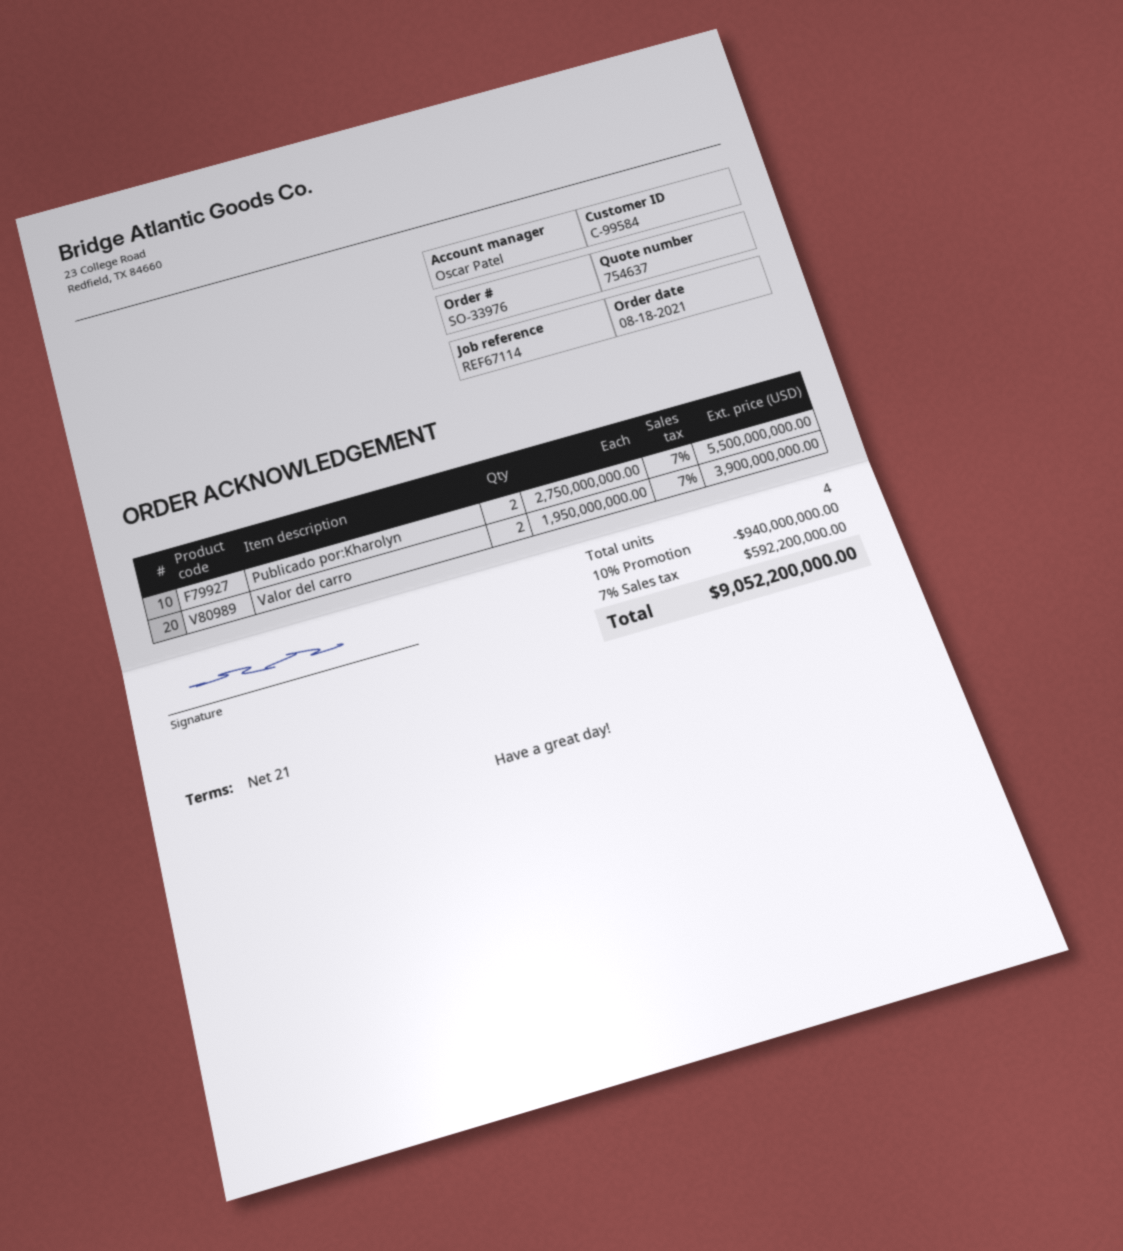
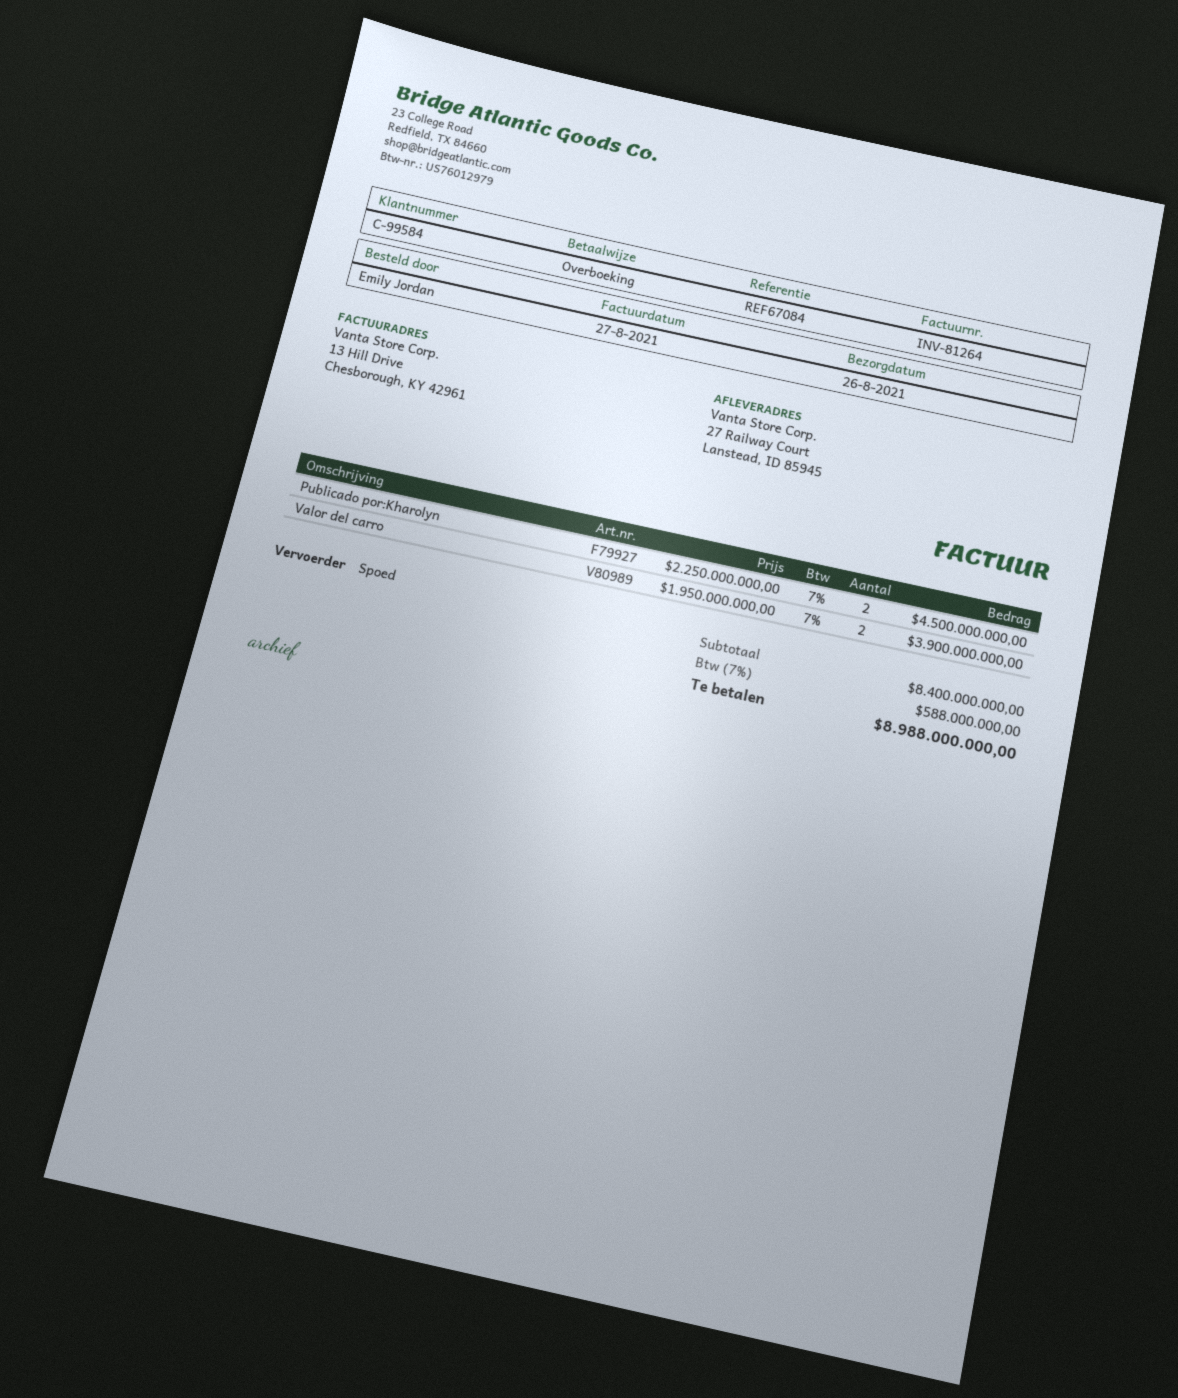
reference: REF67114 -> REF67084
Publicado por:Kharolyn: 2 x 2750000000.00 = 5500000000.00 -> 2 x 2250000000.00 = 4500000000.00
discount: 10% = 940000000.00 -> none
tax: 7% = 592200000.00 -> 7% = 588000000.00
total: 9052200000.00 -> 8988000000.00

